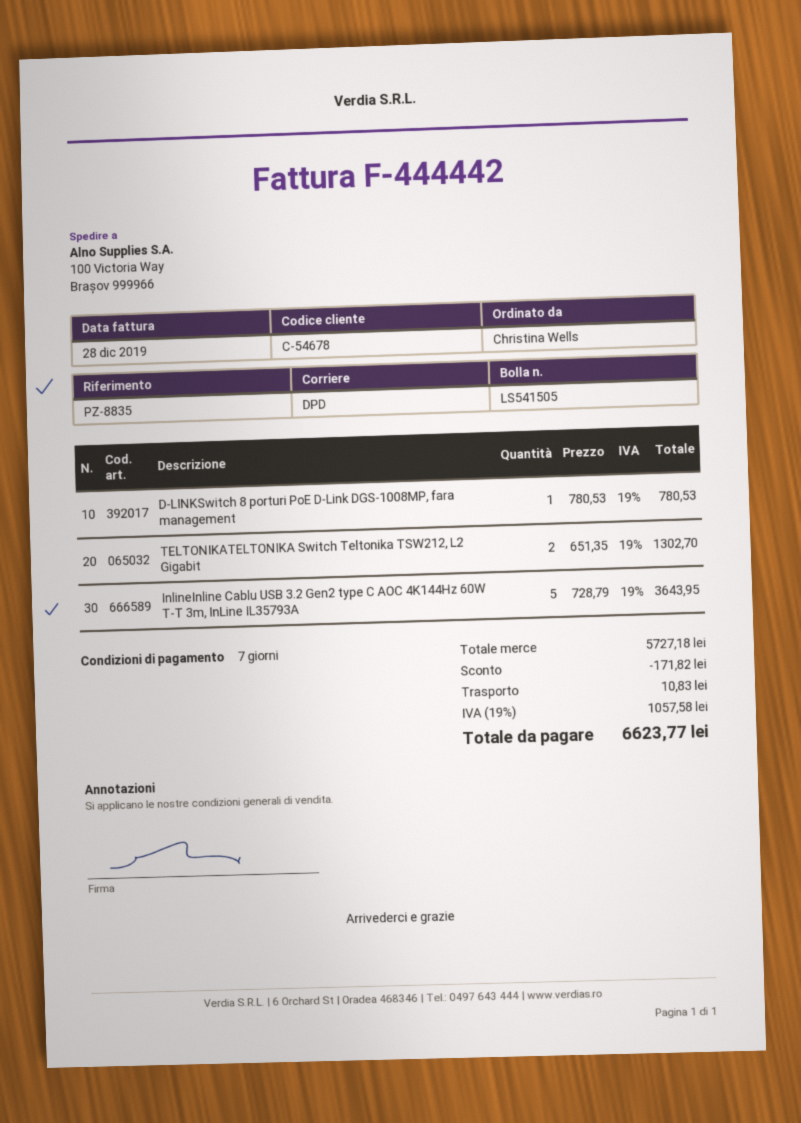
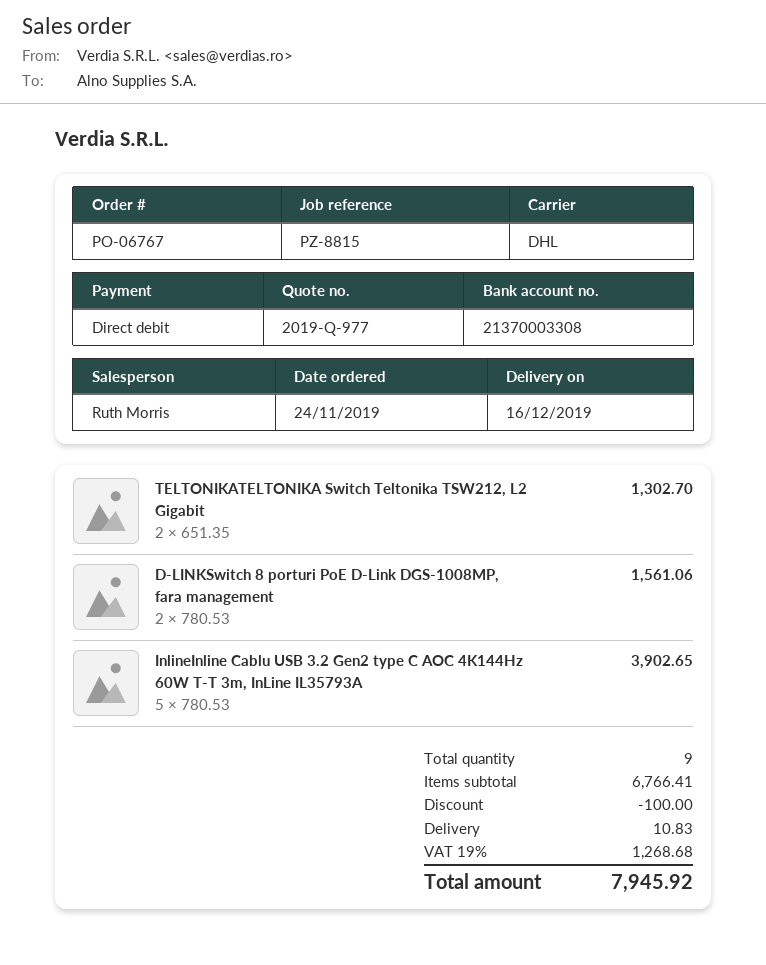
reference: PZ-8835 -> PZ-8815
shipping method: DPD -> DHL
D-LINKSwitch 8 porturi PoE D-Link DGS-1008MP, fara management: 1 x 780.53 = 780.53 -> 2 x 780.53 = 1561.06
InlineInline Cablu USB 3.2 Gen2 type C AOC 4K144Hz 60W T-T 3m, InLine IL35793A: 5 x 728.79 = 3643.95 -> 5 x 780.53 = 3902.65
subtotal: 5727.18 -> 6766.41
discount: 171.82 -> 100.00
tax: 19% = 1057.58 -> 19% = 1268.68
total: 6623.77 -> 7945.92

